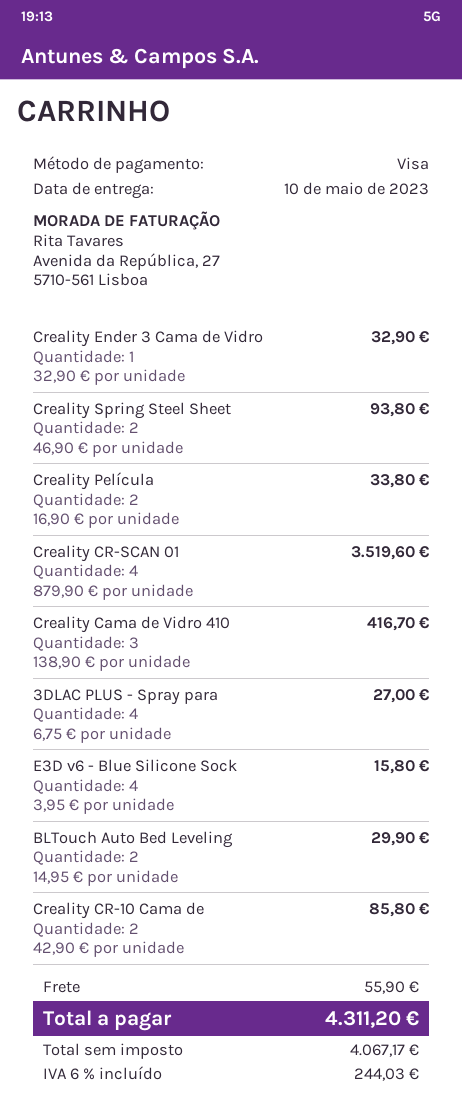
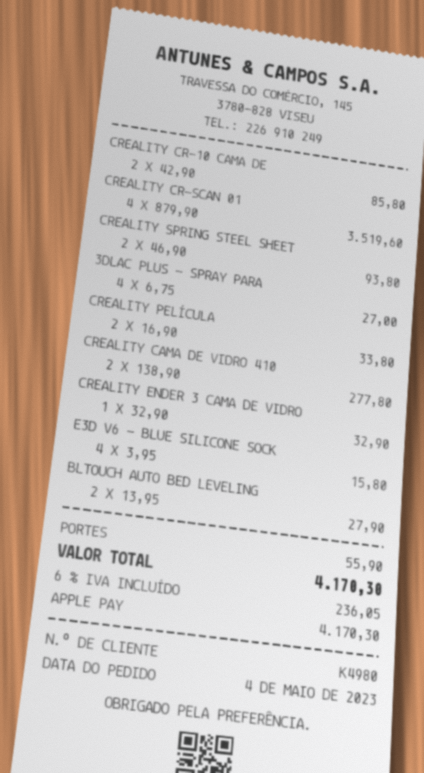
payment method: Visa -> Apple Pay
Creality Cama de Vidro 410: 3 x 138.90 = 416.70 -> 2 x 138.90 = 277.80
BLTouch Auto Bed Leveling: 2 x 14.95 = 29.90 -> 2 x 13.95 = 27.90
tax: 6% = 244.03 -> 6% = 236.05
total: 4311.20 -> 4170.30

